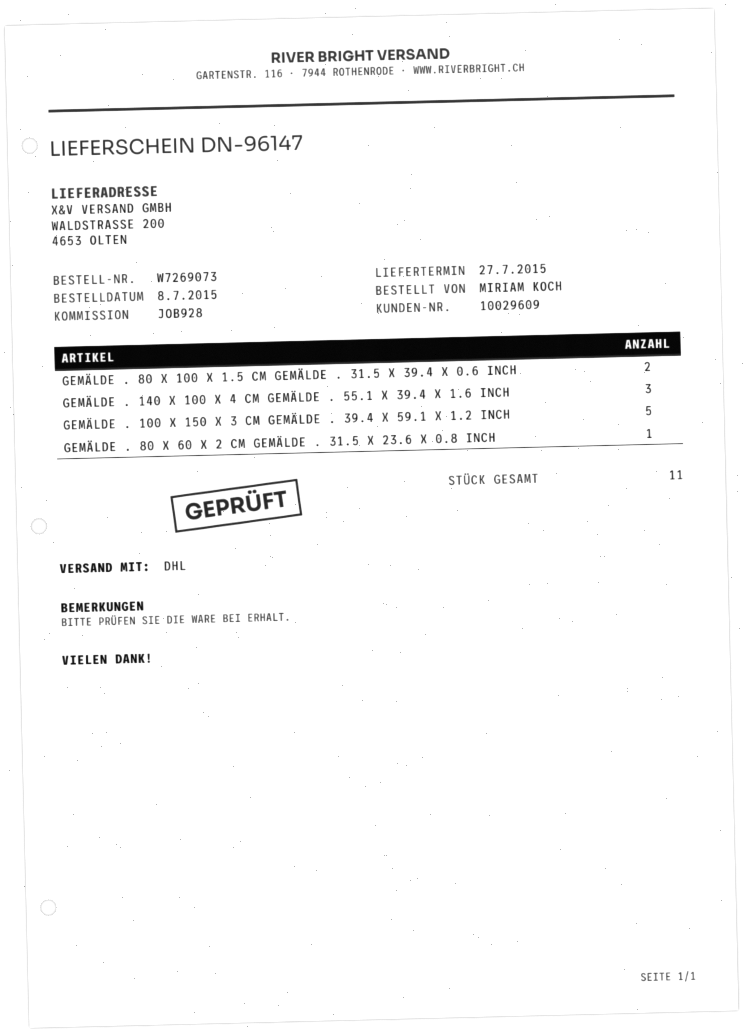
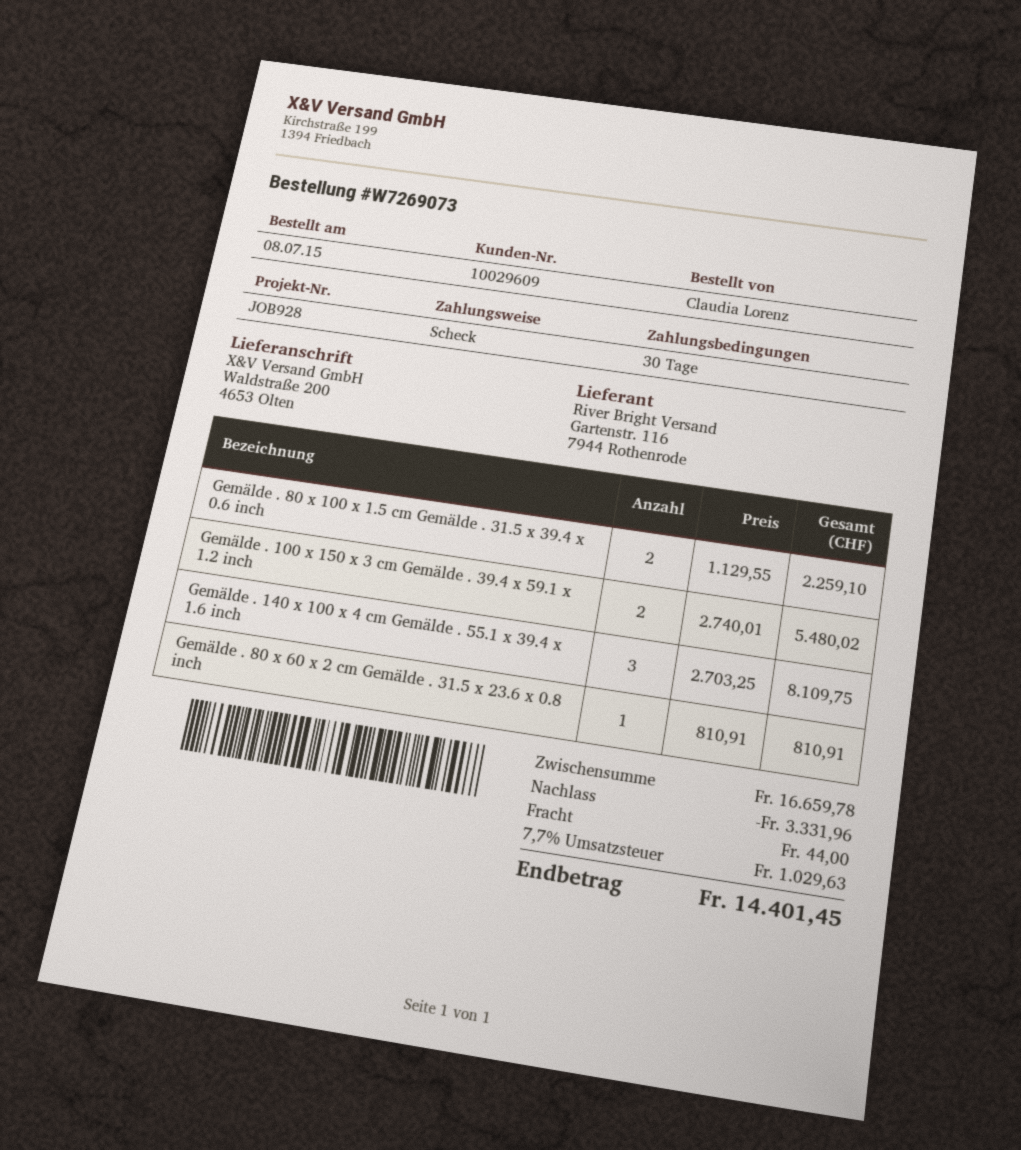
ordered by: MIRIAM KOCH -> Claudia Lorenz
GEMÄLDE . 100 X 150 X 3 CM GEMÄLDE . 39.4 X 59.1 X 1.2 INCH: 5 -> 2

